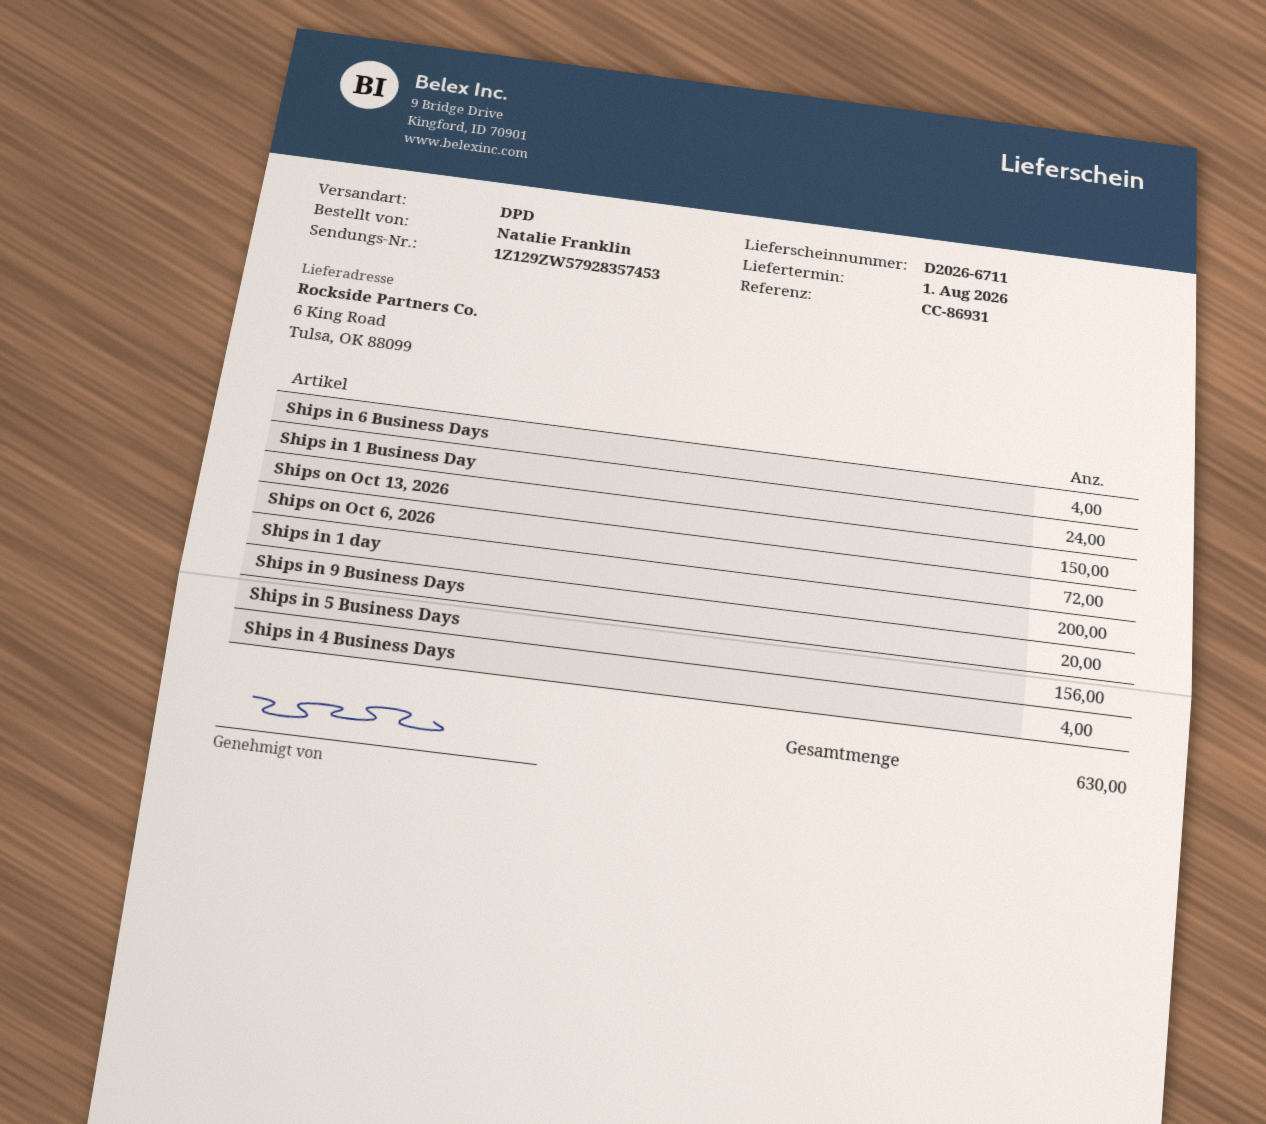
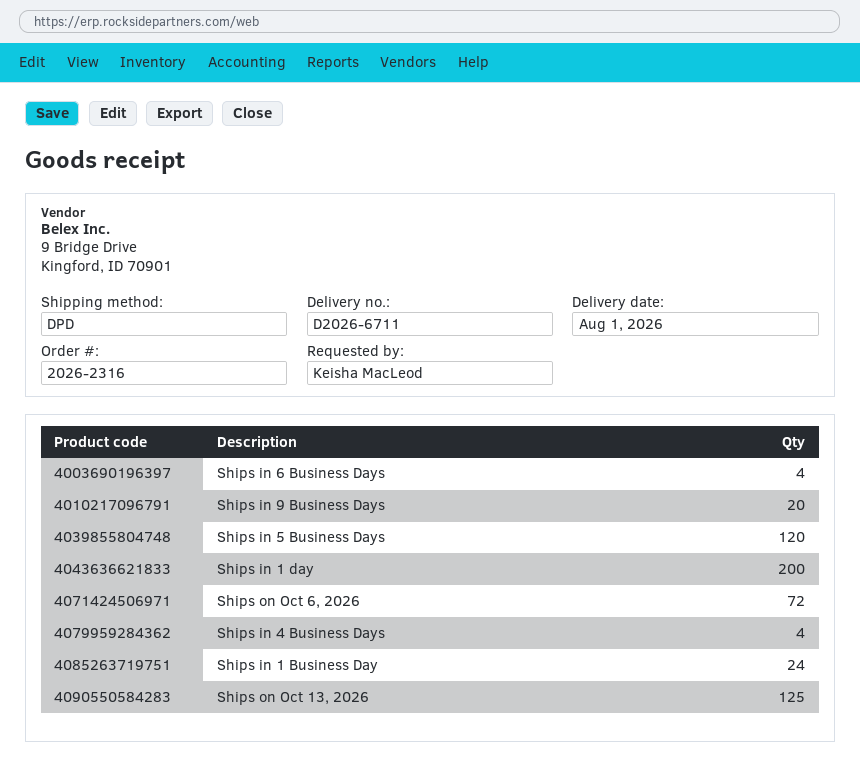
ordered by: Natalie Franklin -> Keisha MacLeod
Ships on Oct 13, 2026: 150 -> 125
Ships in 5 Business Days: 156 -> 120

